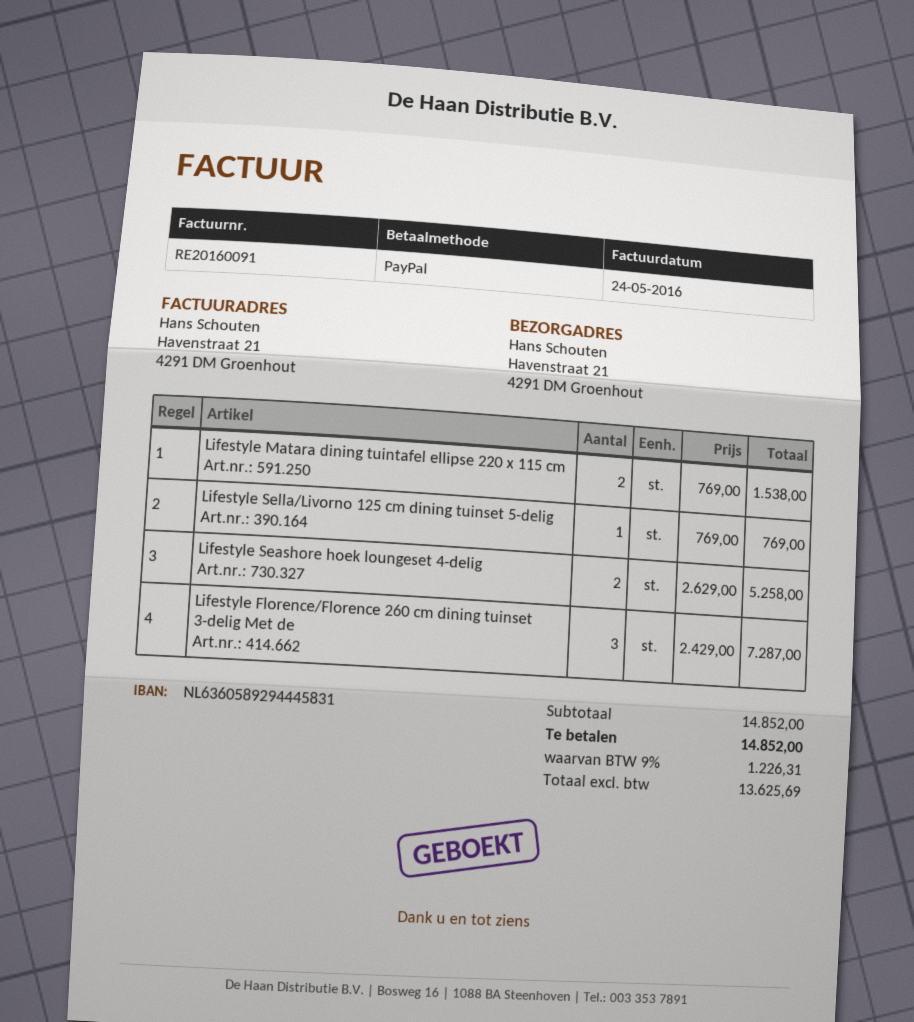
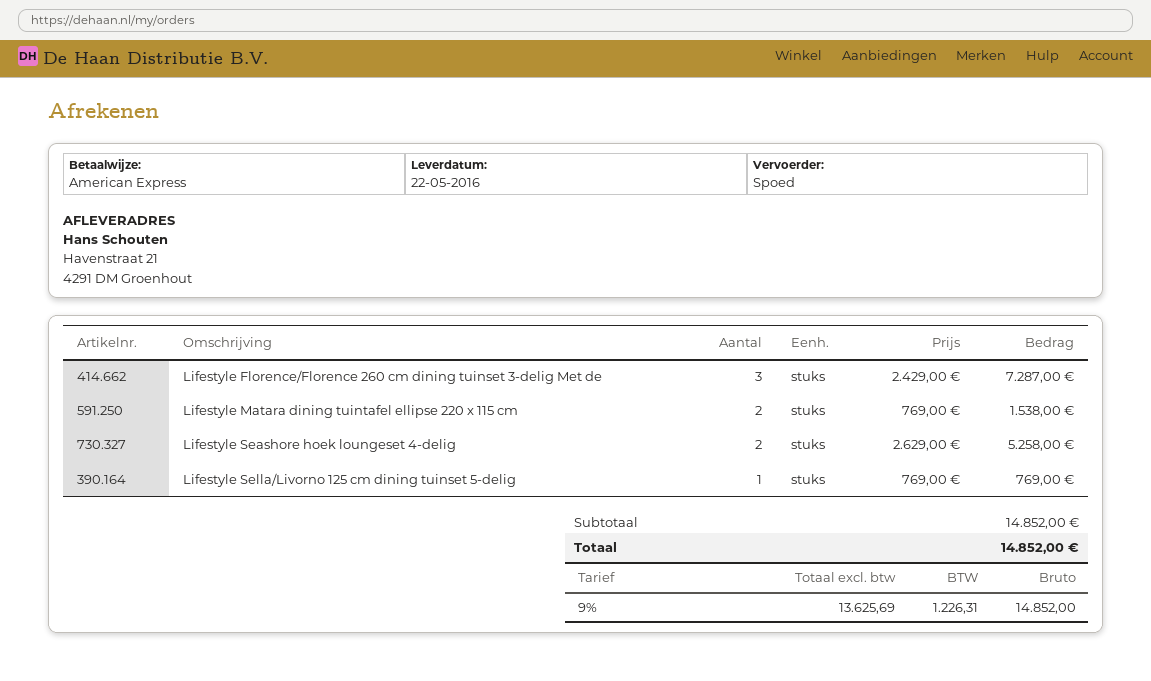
payment method: PayPal -> American Express

